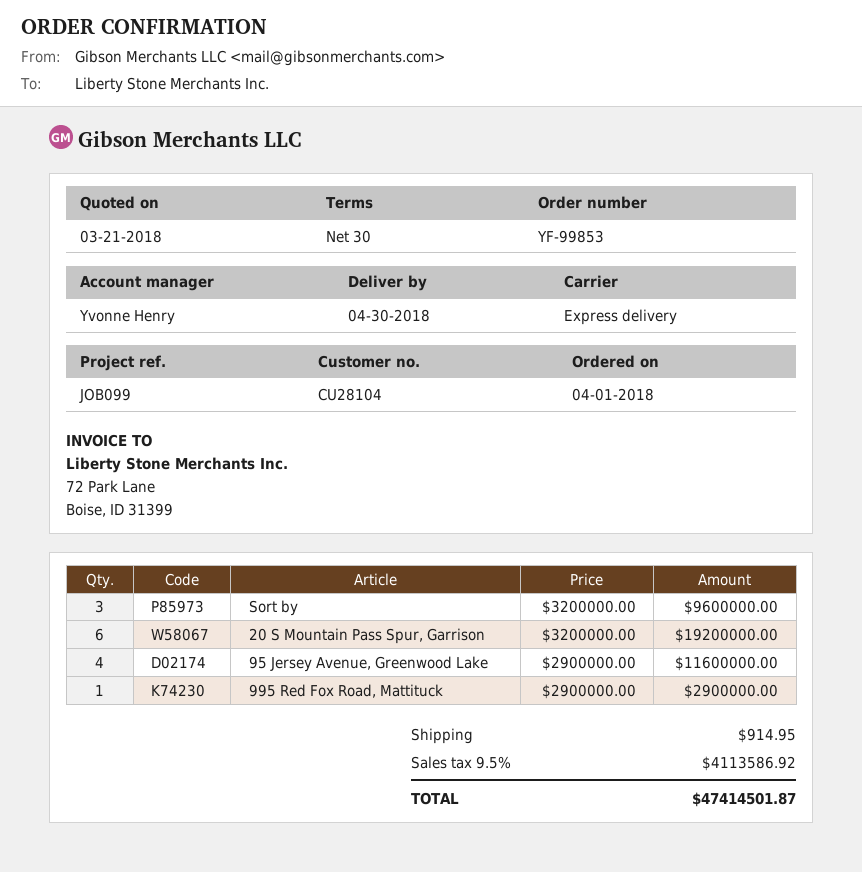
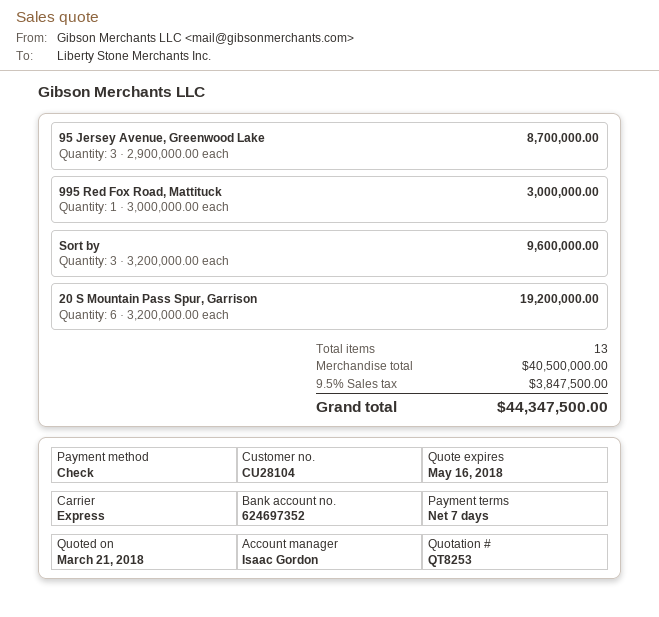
payment terms: 30 days -> 7 days
sales rep: Yvonne Henry -> Isaac Gordon
95 Jersey Avenue, Greenwood Lake: 4 x 2900000.00 = 11600000.00 -> 3 x 2900000.00 = 8700000.00
995 Red Fox Road, Mattituck: 1 x 2900000.00 = 2900000.00 -> 1 x 3000000.00 = 3000000.00
shipping: 914.95 -> none
tax: 9.5% = 4113586.92 -> 9.5% = 3847500.00
total: 47414501.87 -> 44347500.00

